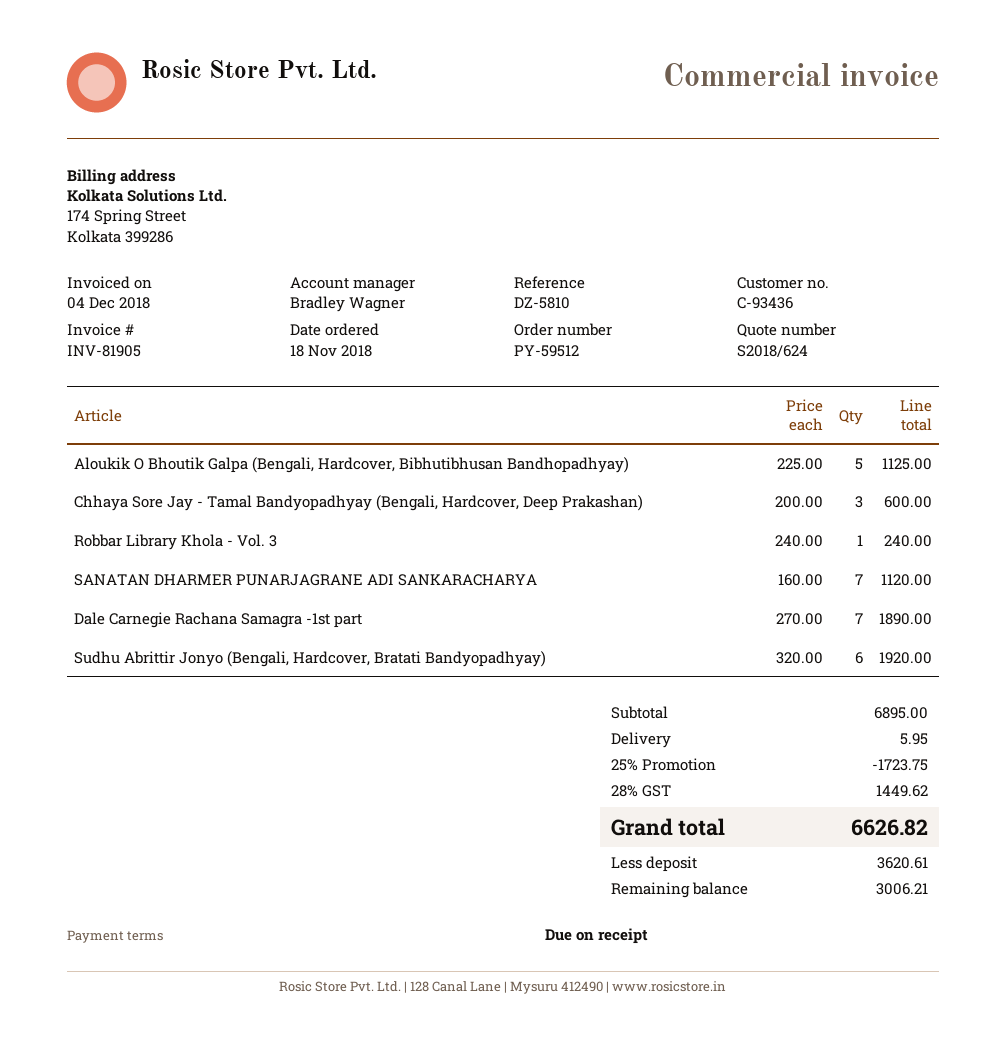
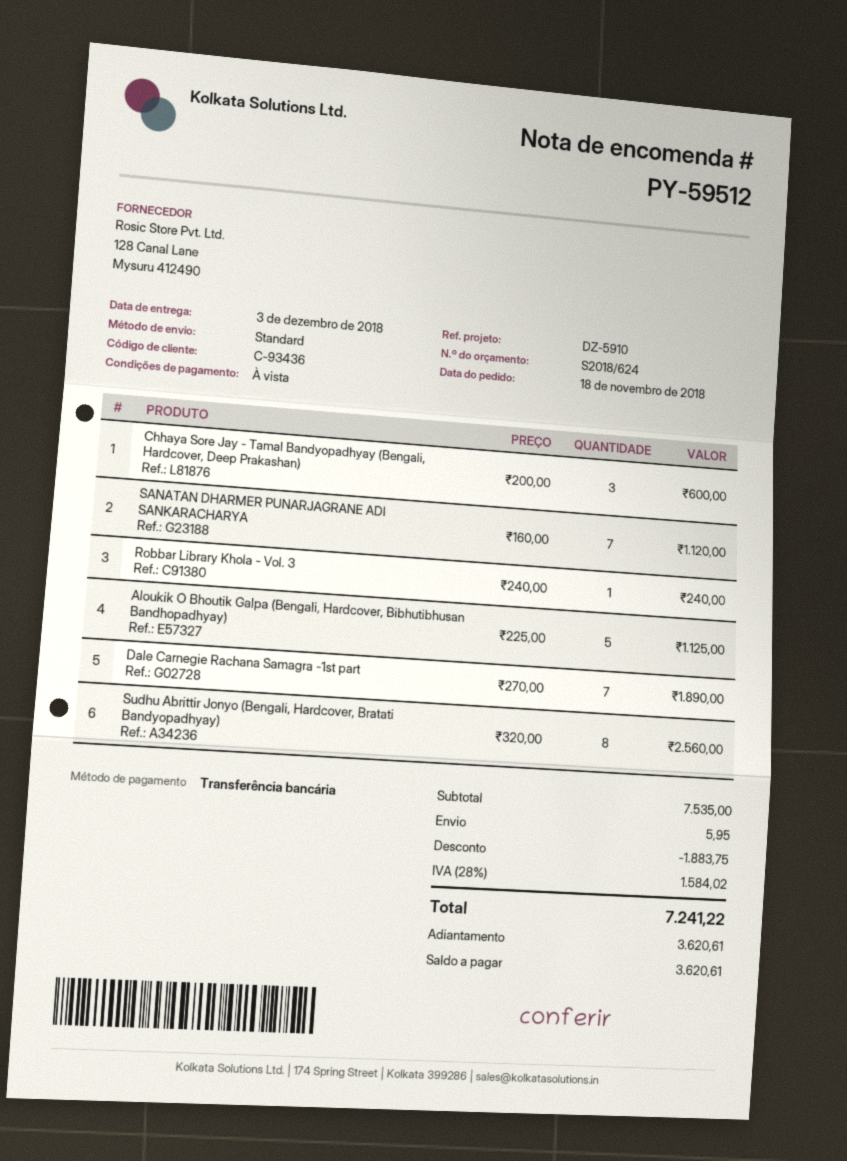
reference: DZ-5810 -> DZ-5910
Sudhu Abrittir Jonyo (Bengali, Hardcover, Bratati Bandyopadhyay): 6 x 320.00 = 1920.00 -> 8 x 320.00 = 2560.00
subtotal: 6895.00 -> 7535.00
discount: 1723.75 -> 1883.75
tax: 28% = 1449.62 -> 28% = 1584.02
total: 6626.82 -> 7241.22
balance: 3006.21 -> 3620.61

